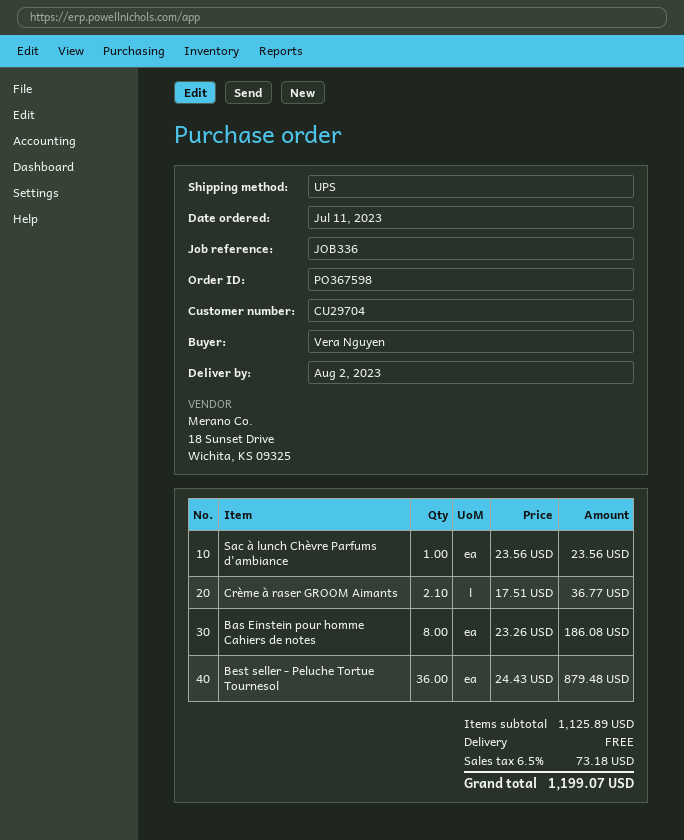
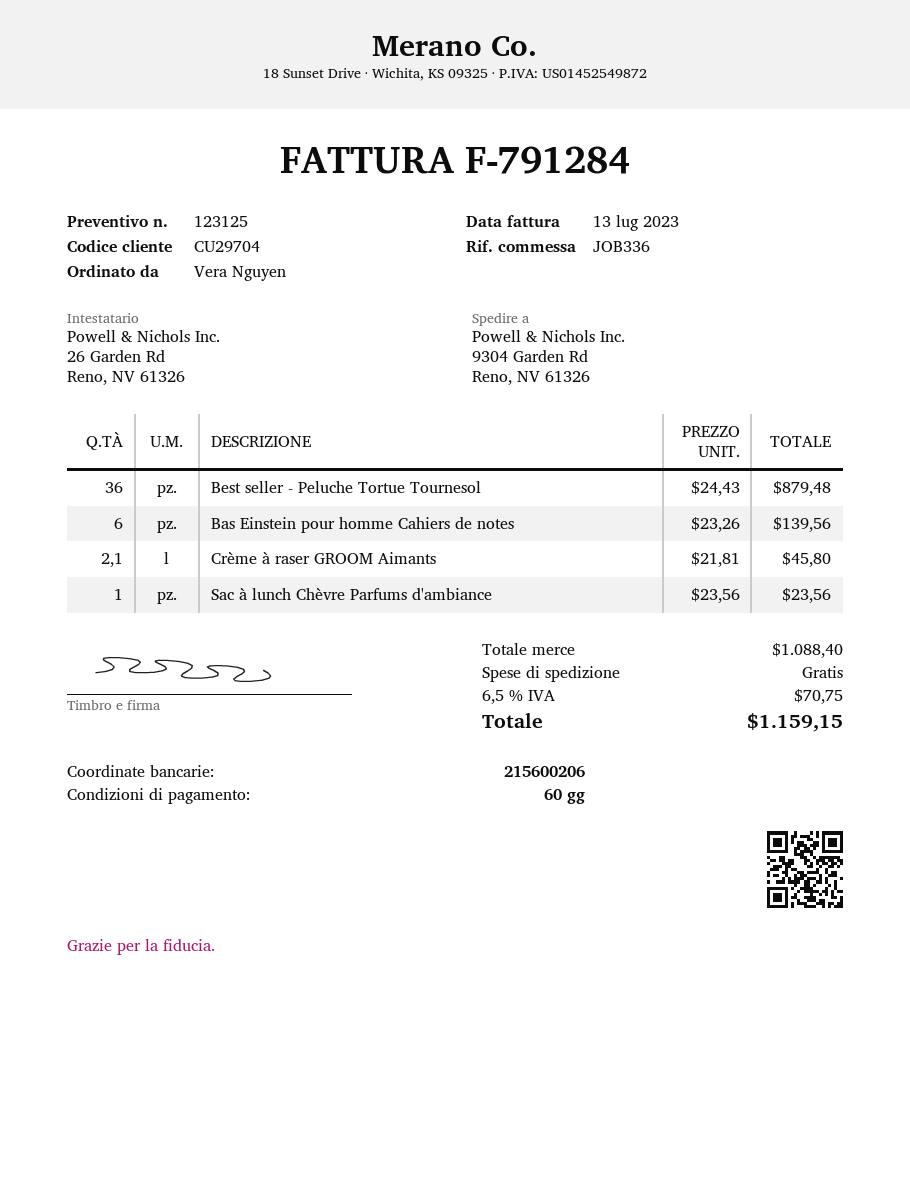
Crème à raser GROOM Aimants: 2.1 x 17.51 = 36.77 -> 2.1 x 21.81 = 45.80
Bas Einstein pour homme Cahiers de notes: 8 x 23.26 = 186.08 -> 6 x 23.26 = 139.56
subtotal: 1125.89 -> 1088.40
tax: 6.5% = 73.18 -> 6.5% = 70.75
total: 1199.07 -> 1159.15

